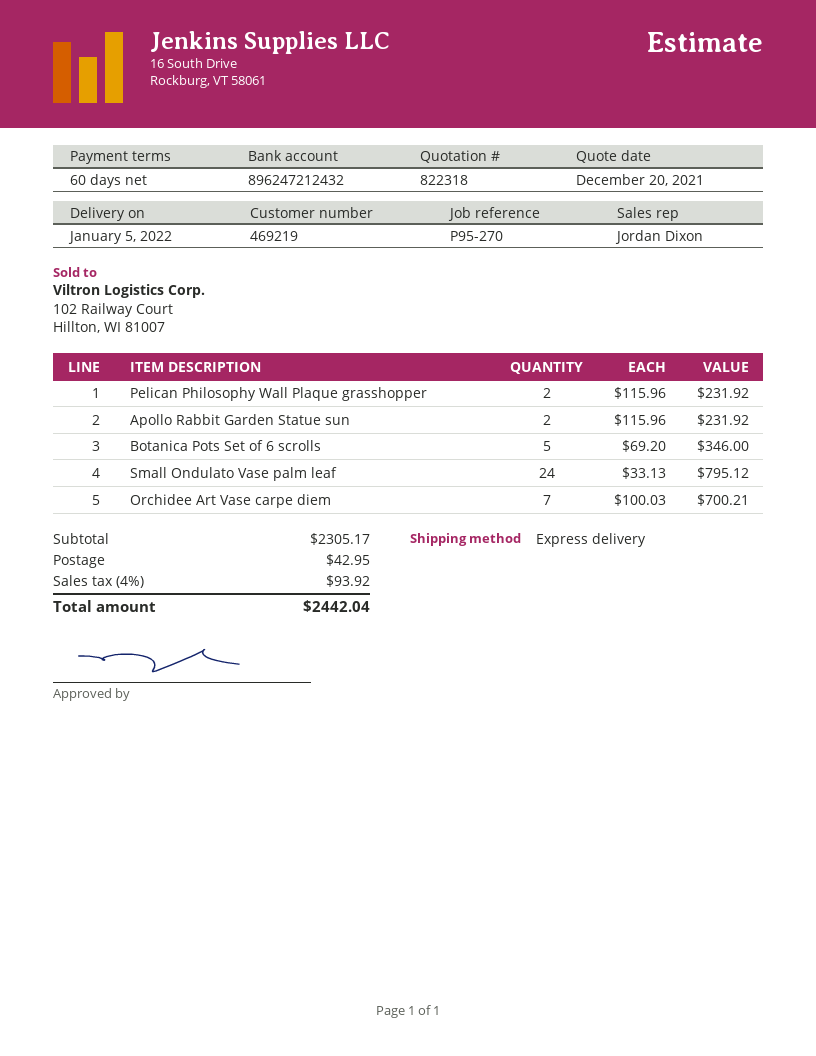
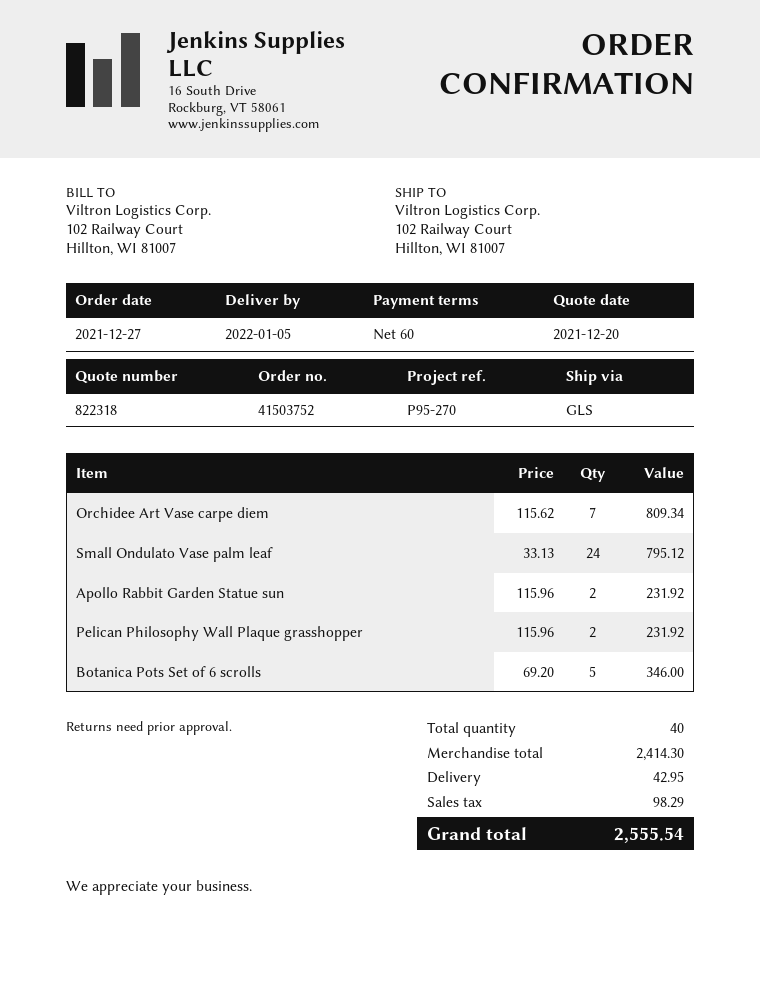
shipping method: express -> GLS
Orchidee Art Vase carpe diem: 7 x 100.03 = 700.21 -> 7 x 115.62 = 809.34
subtotal: 2305.17 -> 2414.30
tax: 93.92 -> 98.29
total: 2442.04 -> 2555.54

